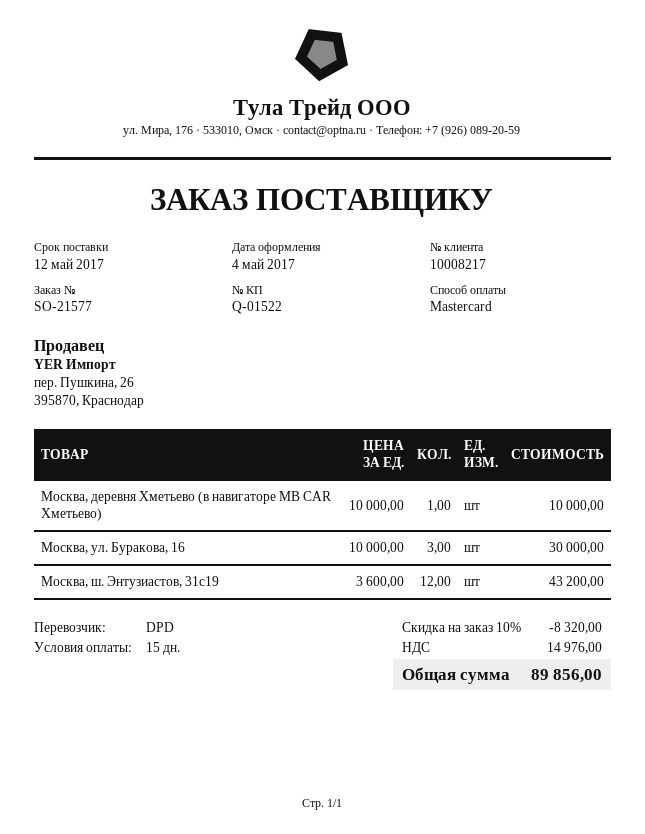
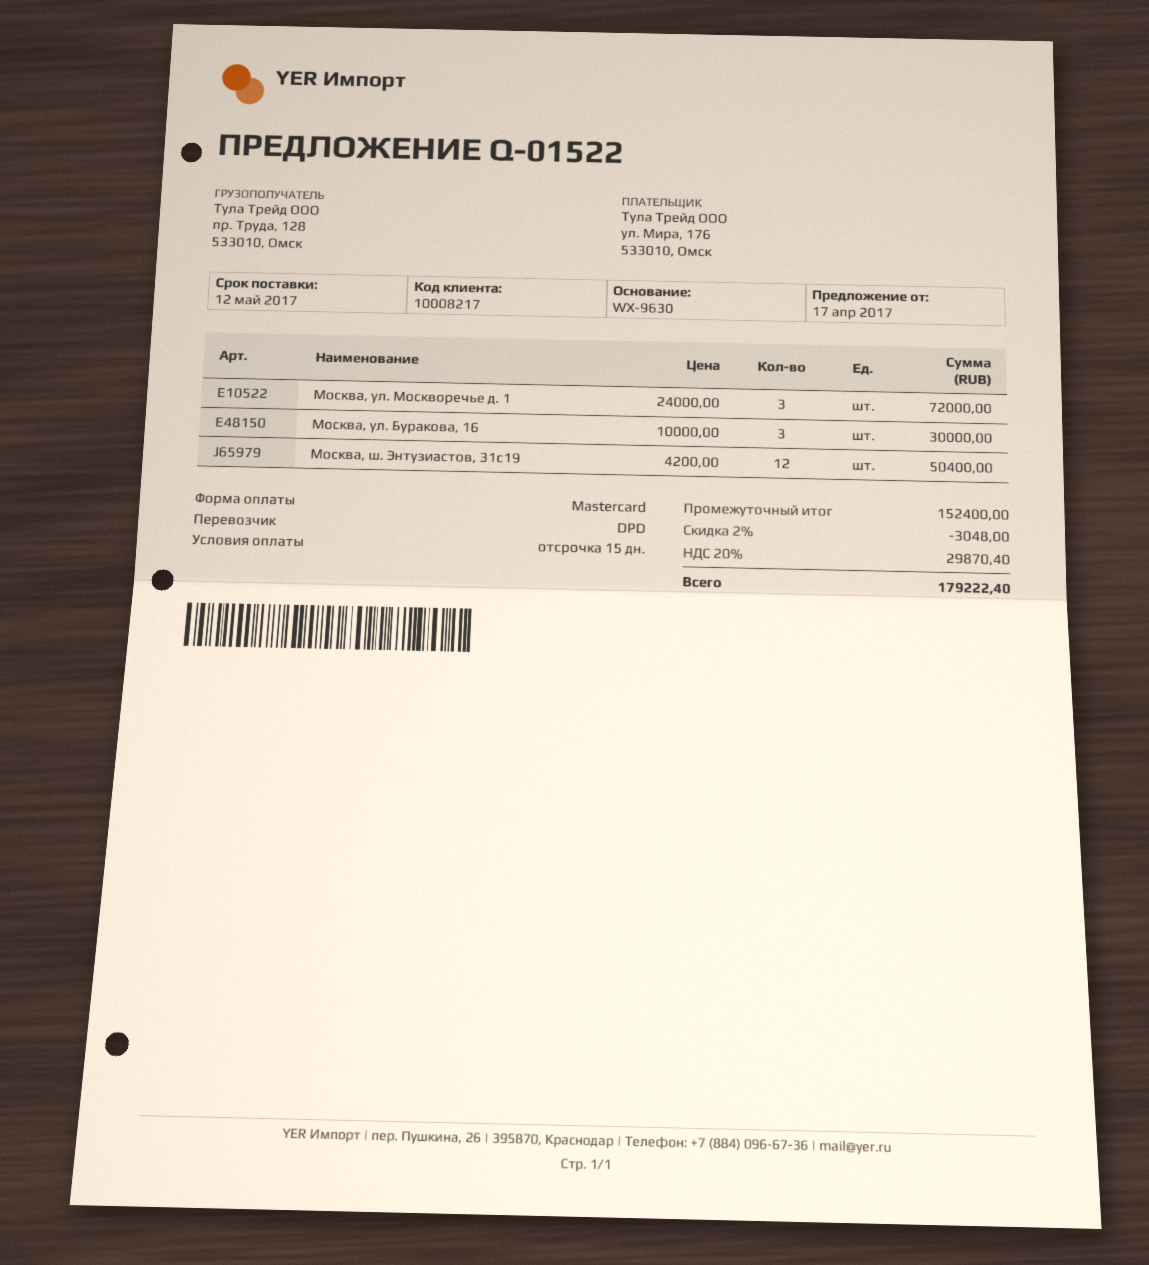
Москва, деревня Хметьево (в навигаторе MB CAR Хметьево): 1 x 10000.00 = 10000.00 -> none
Москва, ш. Энтузиастов, 31с19: 12 x 3600.00 = 43200.00 -> 12 x 4200.00 = 50400.00
Москва, ул. Москворечье д. 1: none -> 3 x 24000.00 = 72000.00
discount: 10% = 8320.00 -> 2% = 3048.00
tax: 14976.00 -> 29870.40
total: 89856.00 -> 179222.40

